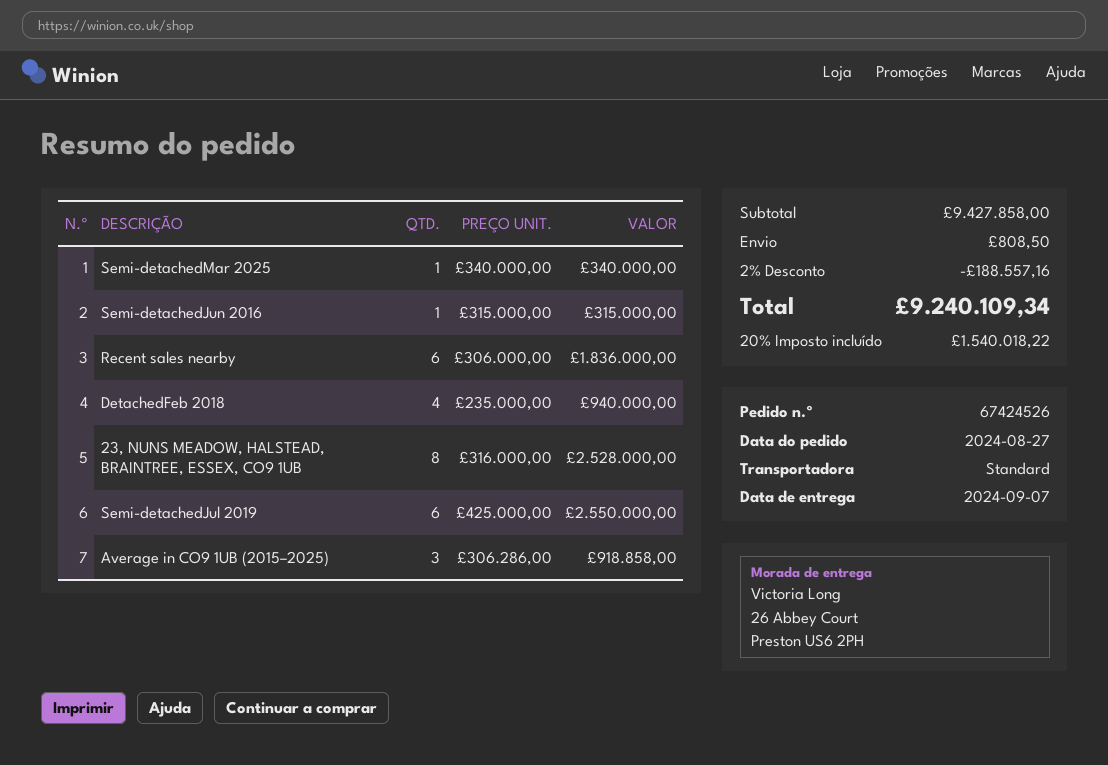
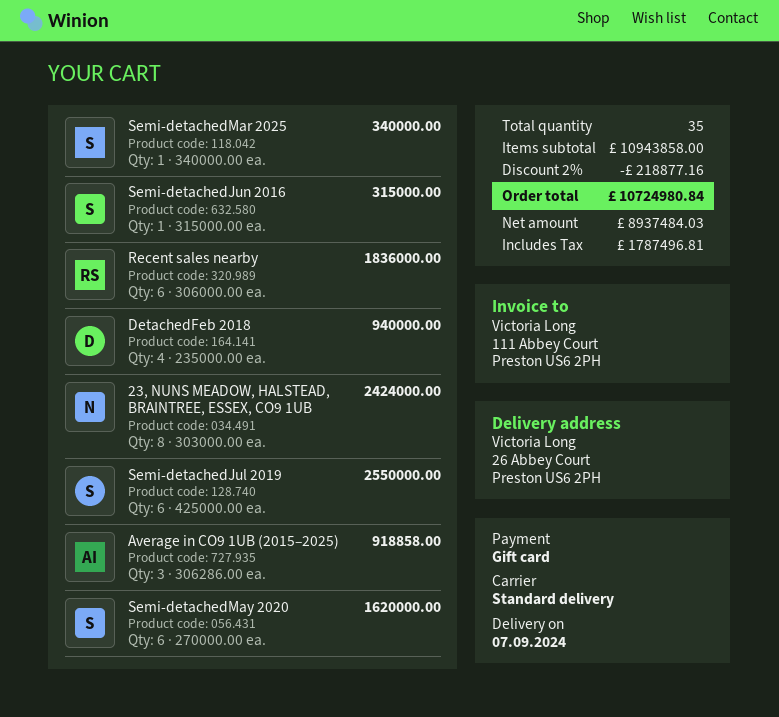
23, NUNS MEADOW, HALSTEAD, BRAINTREE, ESSEX, CO9 1UB: 8 x 316000.00 = 2528000.00 -> 8 x 303000.00 = 2424000.00
Semi-detachedMay 2020: none -> 6 x 270000.00 = 1620000.00
subtotal: 9427858.00 -> 10943858.00
discount: 2% = 188557.16 -> 2% = 218877.16
shipping: 808.50 -> none
tax: 1540018.22 -> 1787496.81
total: 9240109.34 -> 10724980.84

